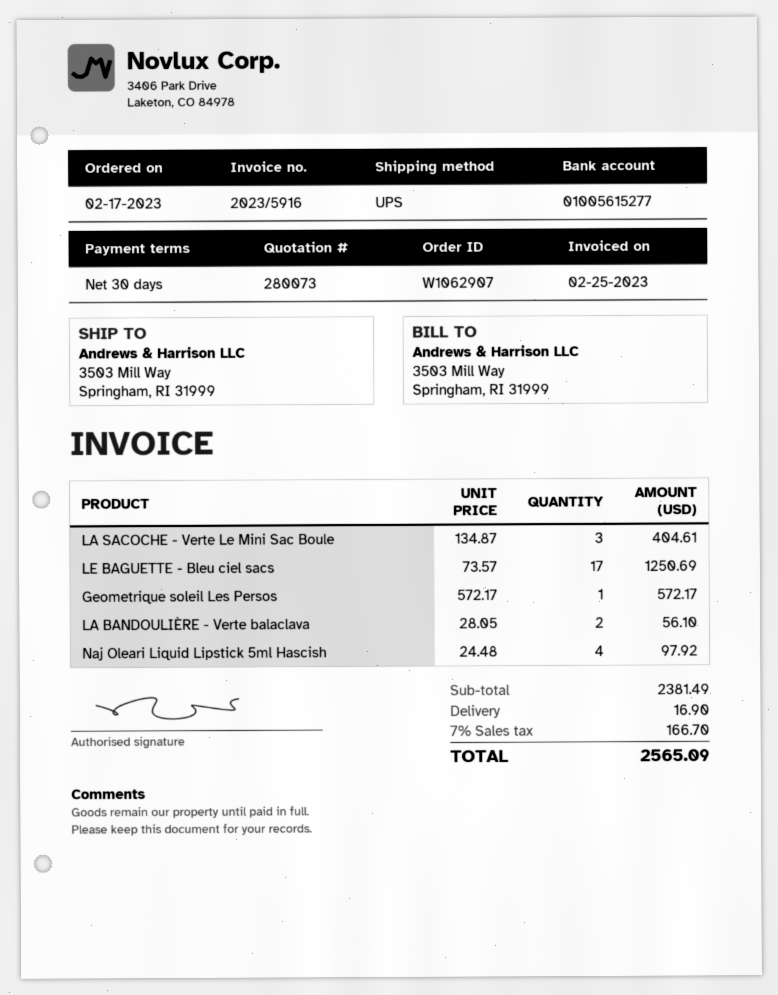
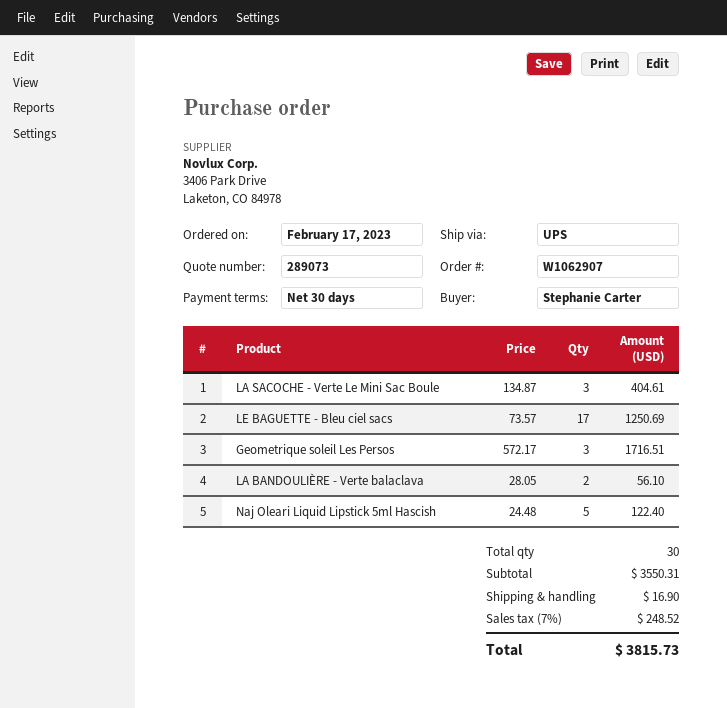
quote number: 280073 -> 289073
Geometrique soleil Les Persos: 1 x 572.17 = 572.17 -> 3 x 572.17 = 1716.51
Naj Oleari Liquid Lipstick 5ml Hascish: 4 x 24.48 = 97.92 -> 5 x 24.48 = 122.40
subtotal: 2381.49 -> 3550.31
tax: 7% = 166.70 -> 7% = 248.52
total: 2565.09 -> 3815.73

